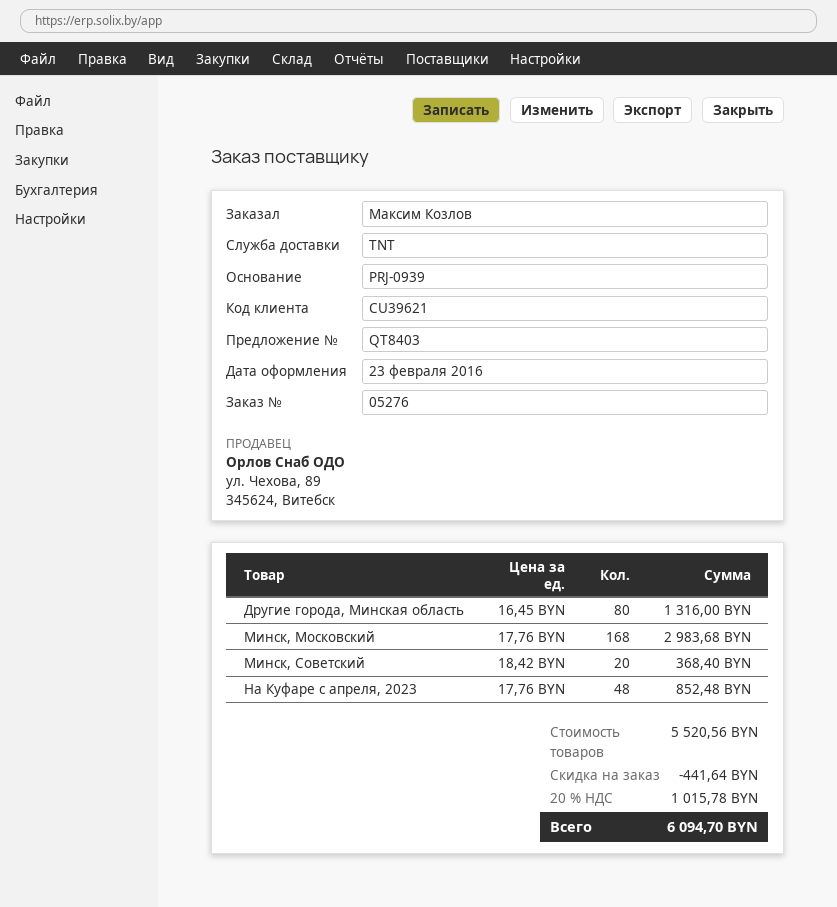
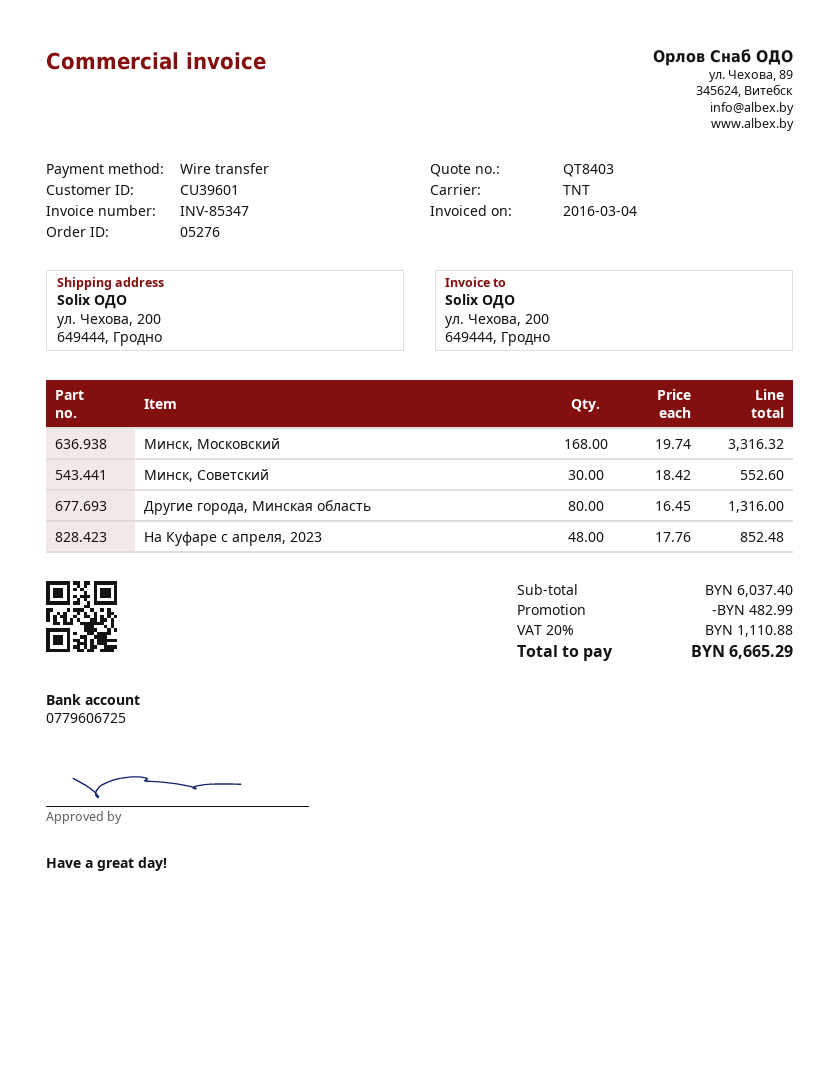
customer number: CU39621 -> CU39601
Минск, Московский: 168 x 17.76 = 2983.68 -> 168 x 19.74 = 3316.32
Минск, Советский: 20 x 18.42 = 368.40 -> 30 x 18.42 = 552.60
subtotal: 5520.56 -> 6037.40
discount: 441.64 -> 482.99
tax: 20% = 1015.78 -> 20% = 1110.88
total: 6094.70 -> 6665.29

